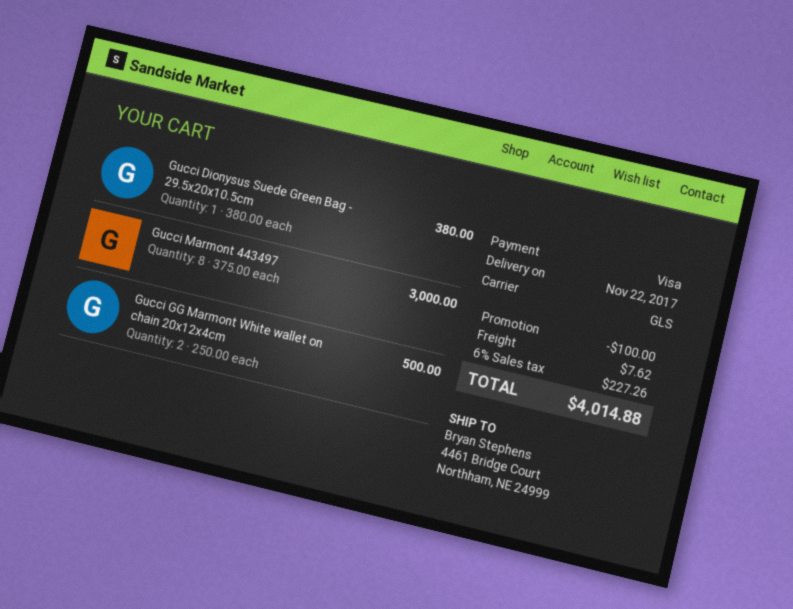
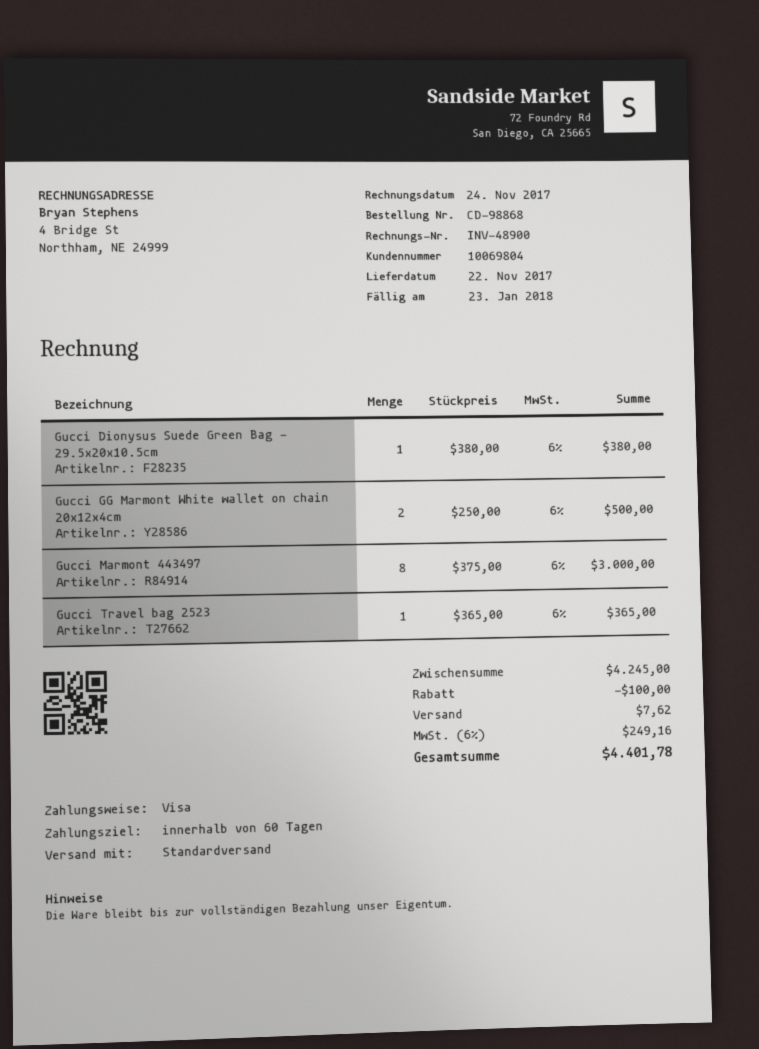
shipping method: GLS -> standard
Gucci Travel bag 2523: none -> 1 x 365.00 = 365.00
tax: 6% = 227.26 -> 6% = 249.16
total: 4014.88 -> 4401.78

